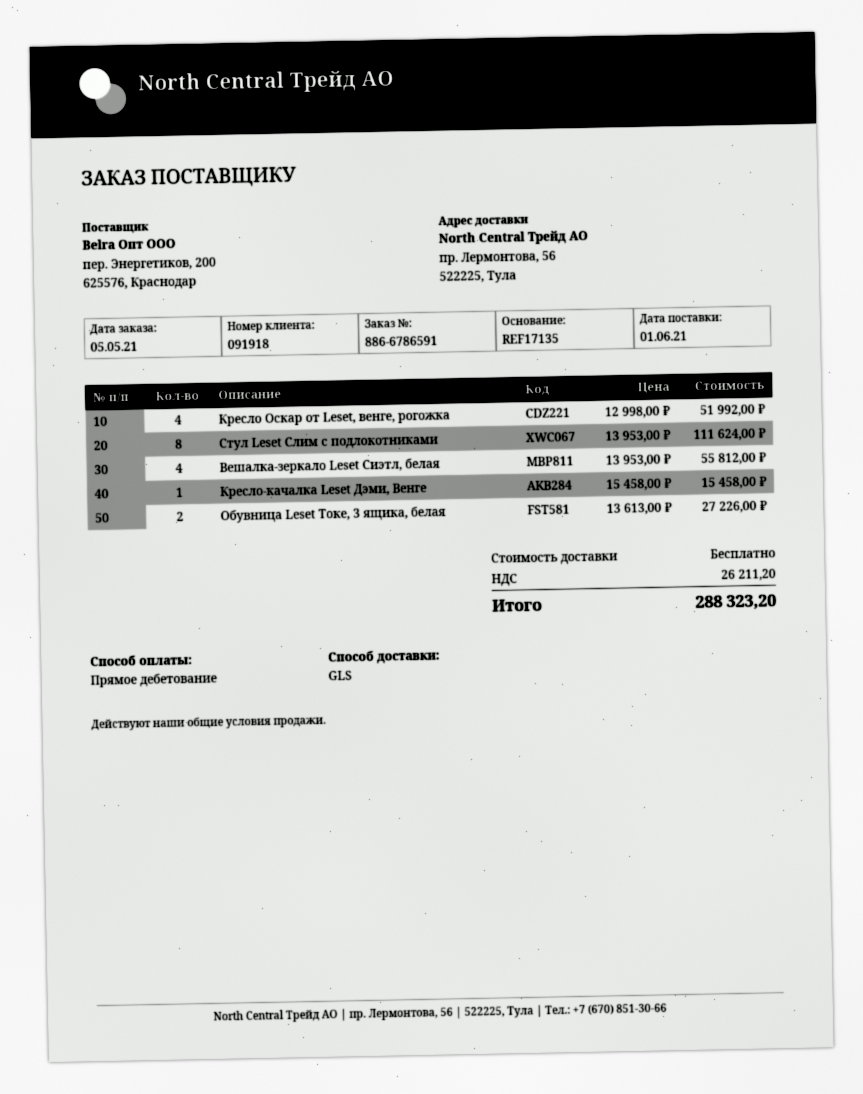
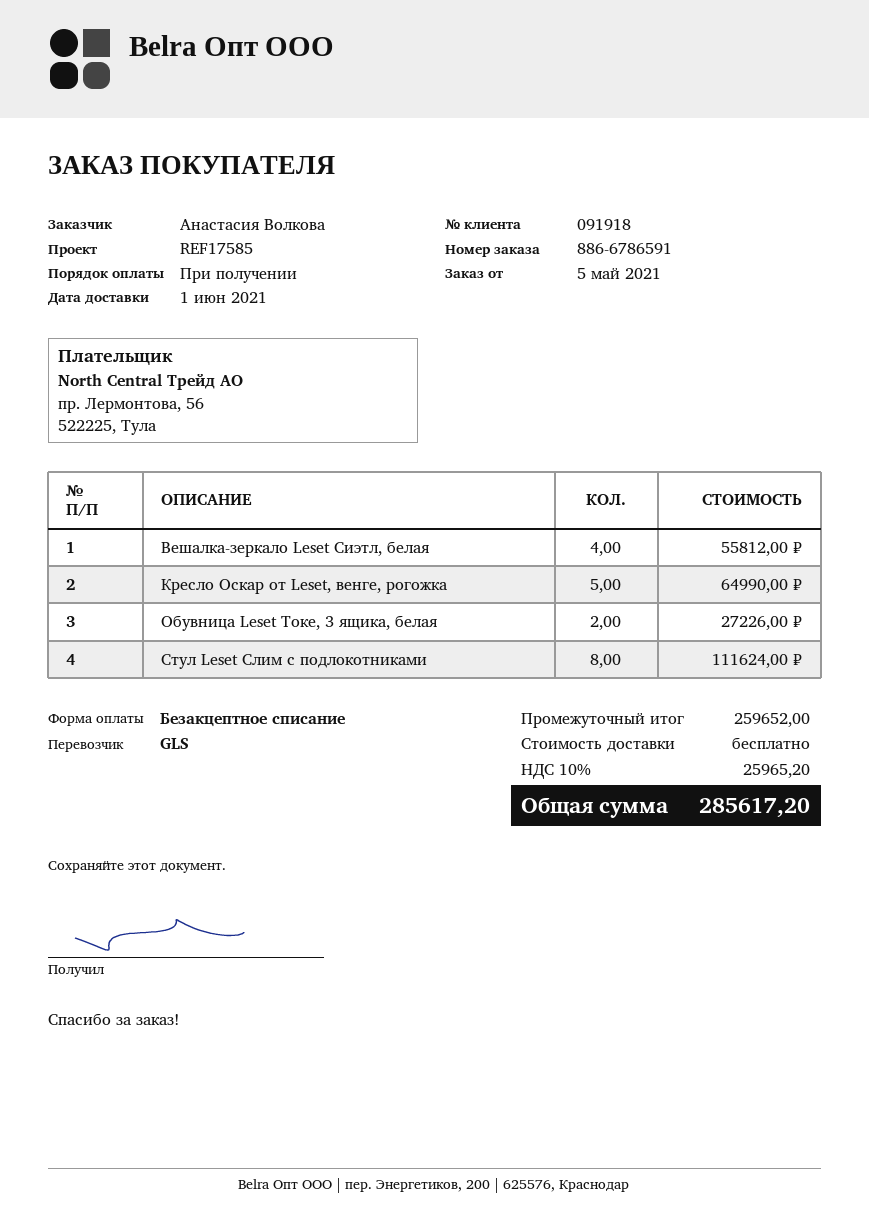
reference: REF17135 -> REF17585
Кресло Оскар от Leset, венге, рогожка: 4 for 51992.00 -> 5 for 64990.00
Кресло-качалка Leset Дэми, Венге: 1 for 15458.00 -> none
tax: 26211.20 -> 25965.20
total: 288323.20 -> 285617.20

